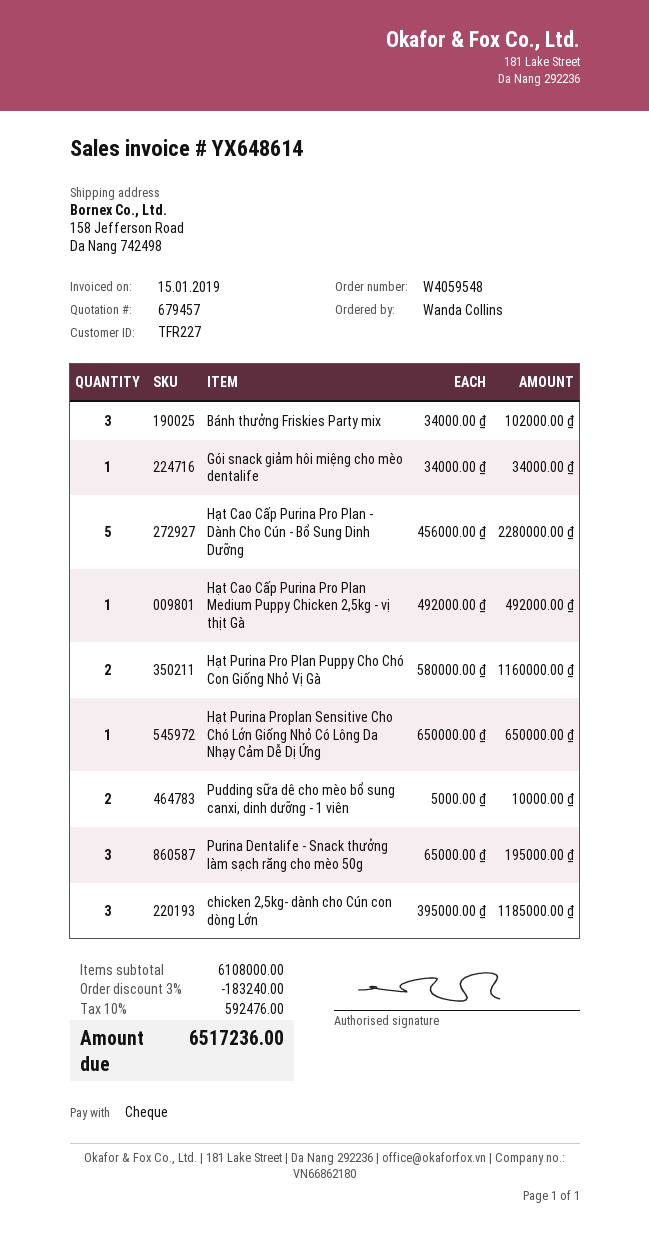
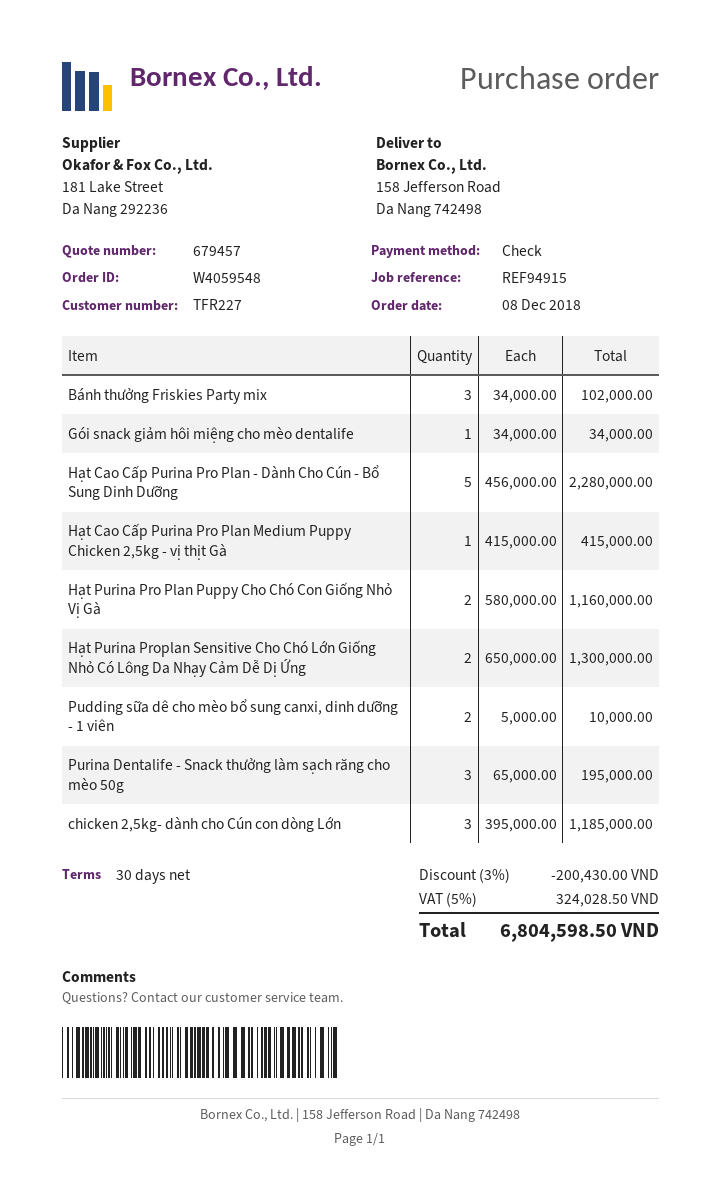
Hạt Cao Cấp Purina Pro Plan Medium Puppy Chicken 2,5kg - vị thịt Gà: 1 x 492000.00 = 492000.00 -> 1 x 415000.00 = 415000.00
Hạt Purina Proplan Sensitive Cho Chó Lớn Giống Nhỏ Có Lông Da Nhạy Cảm Dễ Dị Ứng: 1 x 650000.00 = 650000.00 -> 2 x 650000.00 = 1300000.00
discount: 3% = 183240.00 -> 3% = 200430.00
tax: 10% = 592476.00 -> 5% = 324028.50
total: 6517236.00 -> 6804598.50

